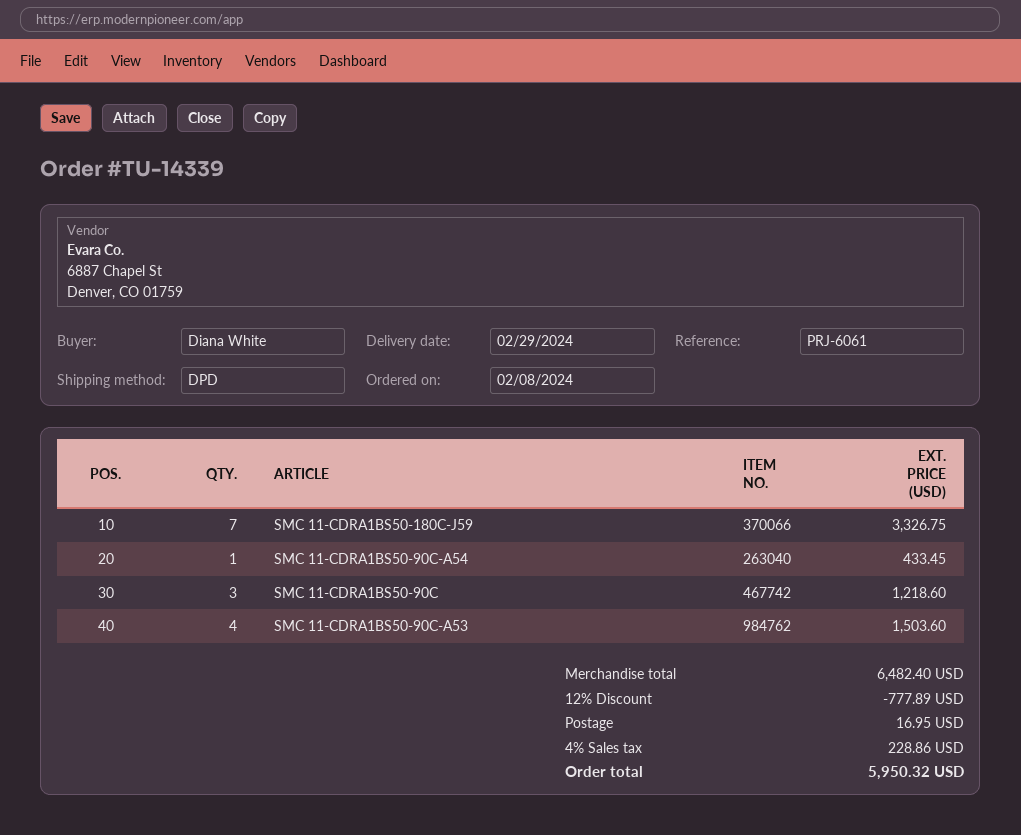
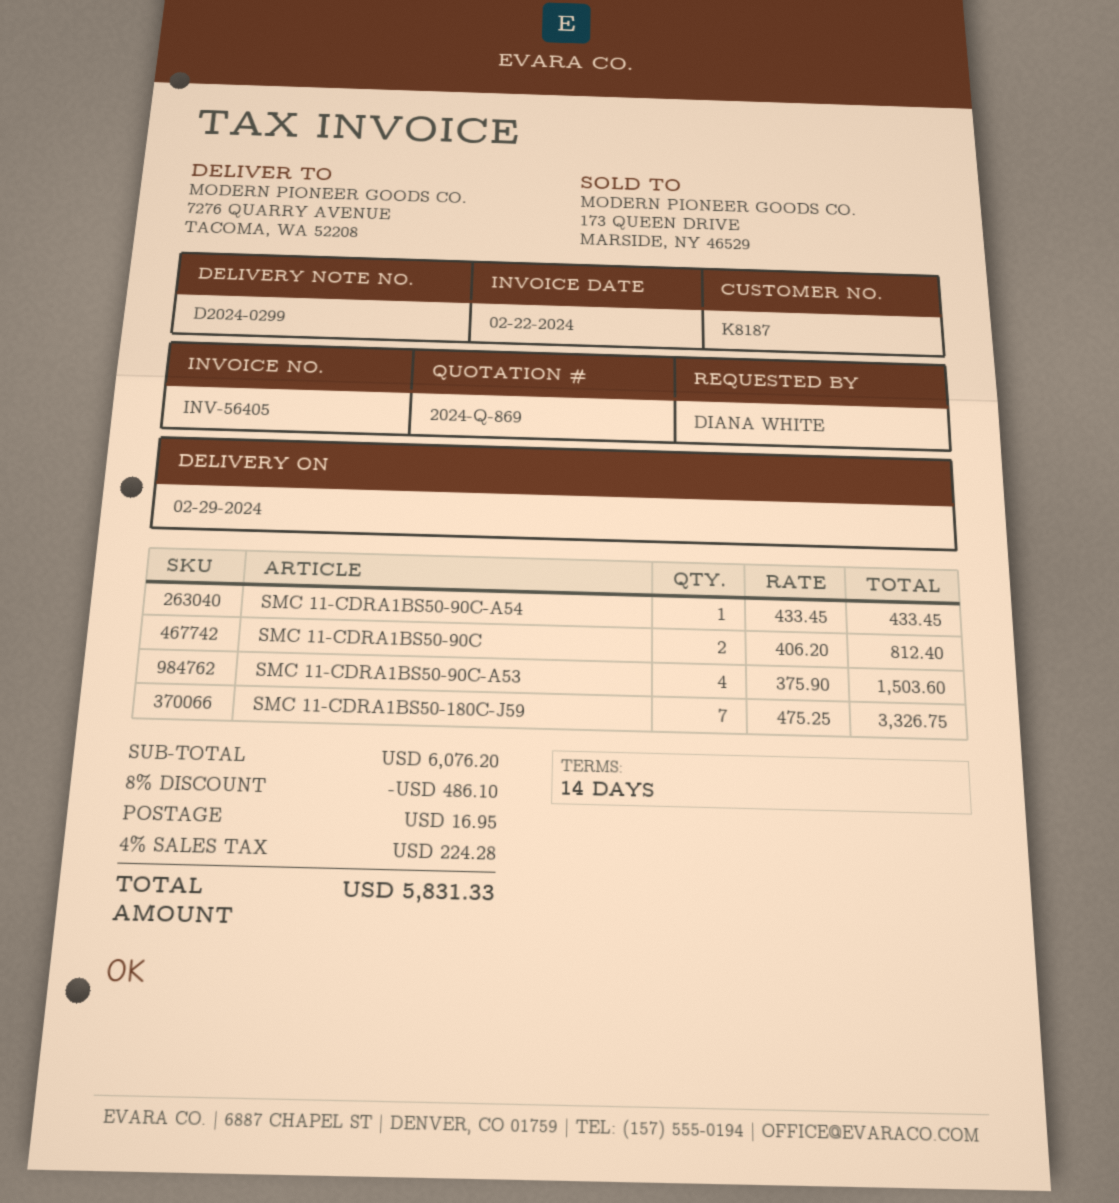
SMC 11-CDRA1BS50-90C: 3 for 1218.60 -> 2 for 812.40
subtotal: 6482.40 -> 6076.20
discount: 12% = 777.89 -> 8% = 486.10
tax: 4% = 228.86 -> 4% = 224.28
total: 5950.32 -> 5831.33

